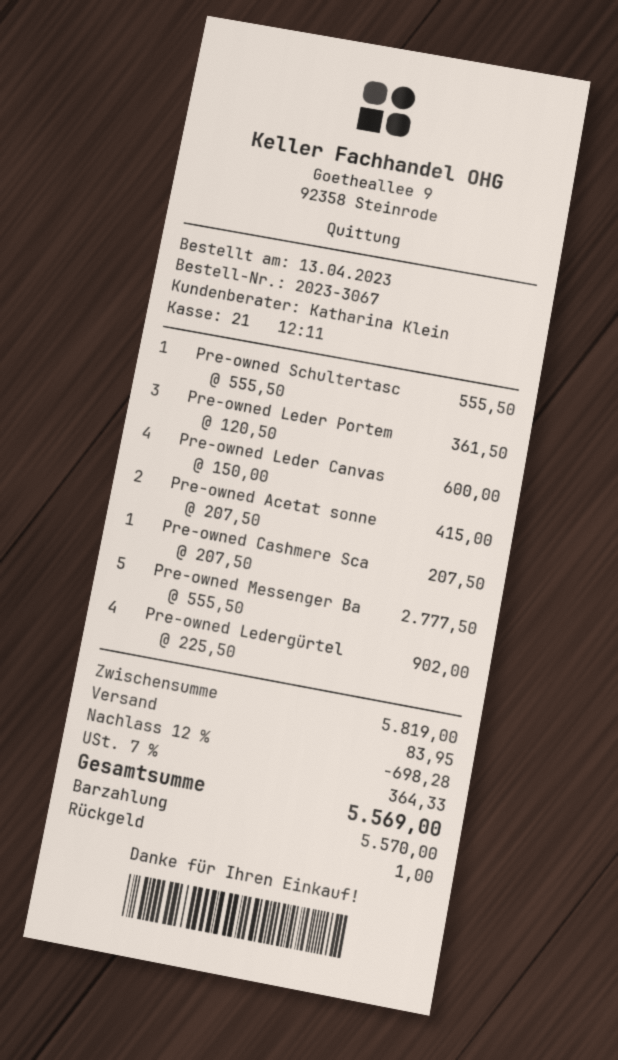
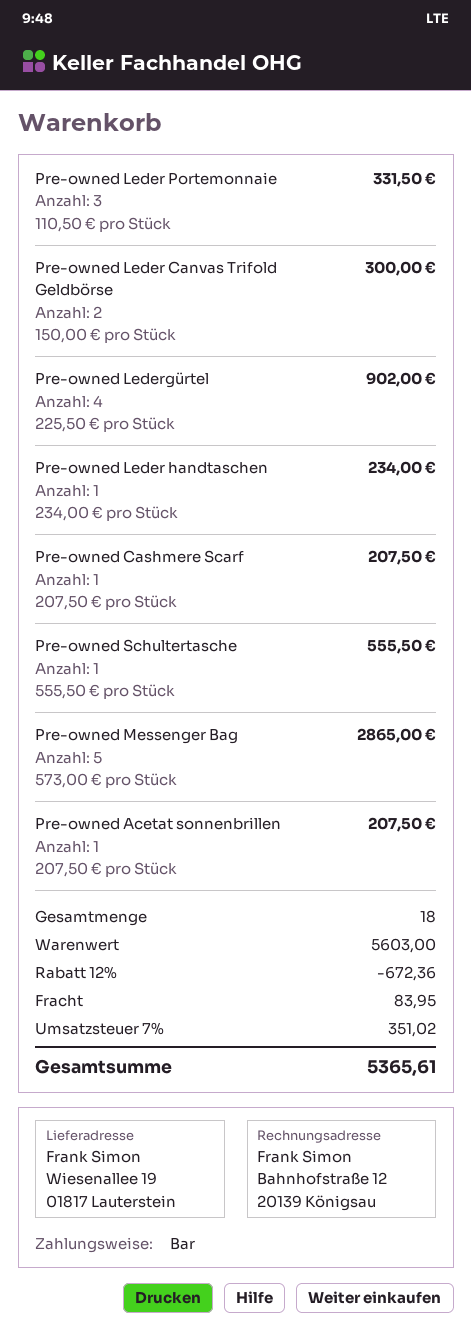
Pre-owned Leder Portem: 3 x 120.50 = 361.50 -> 3 x 110.50 = 331.50
Pre-owned Leder Canvas: 4 x 150.00 = 600.00 -> 2 x 150.00 = 300.00
Pre-owned Acetat sonne: 2 x 207.50 = 415.00 -> 1 x 207.50 = 207.50
Pre-owned Messenger Ba: 5 x 555.50 = 2777.50 -> 5 x 573.00 = 2865.00
Pre-owned Leder handtaschen: none -> 1 x 234.00 = 234.00
subtotal: 5819.00 -> 5603.00
discount: 12% = 698.28 -> 12% = 672.36
tax: 7% = 364.33 -> 7% = 351.02
total: 5569.00 -> 5365.61

